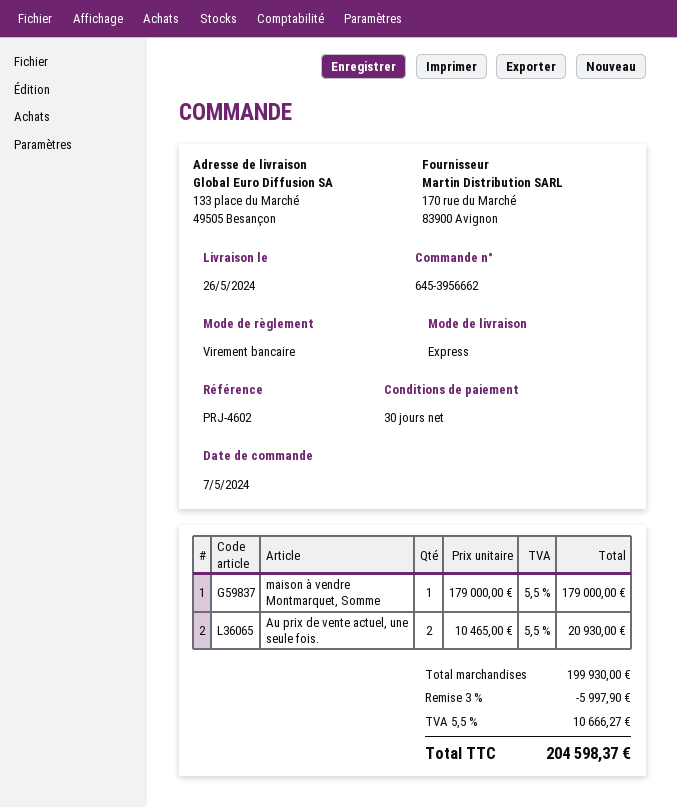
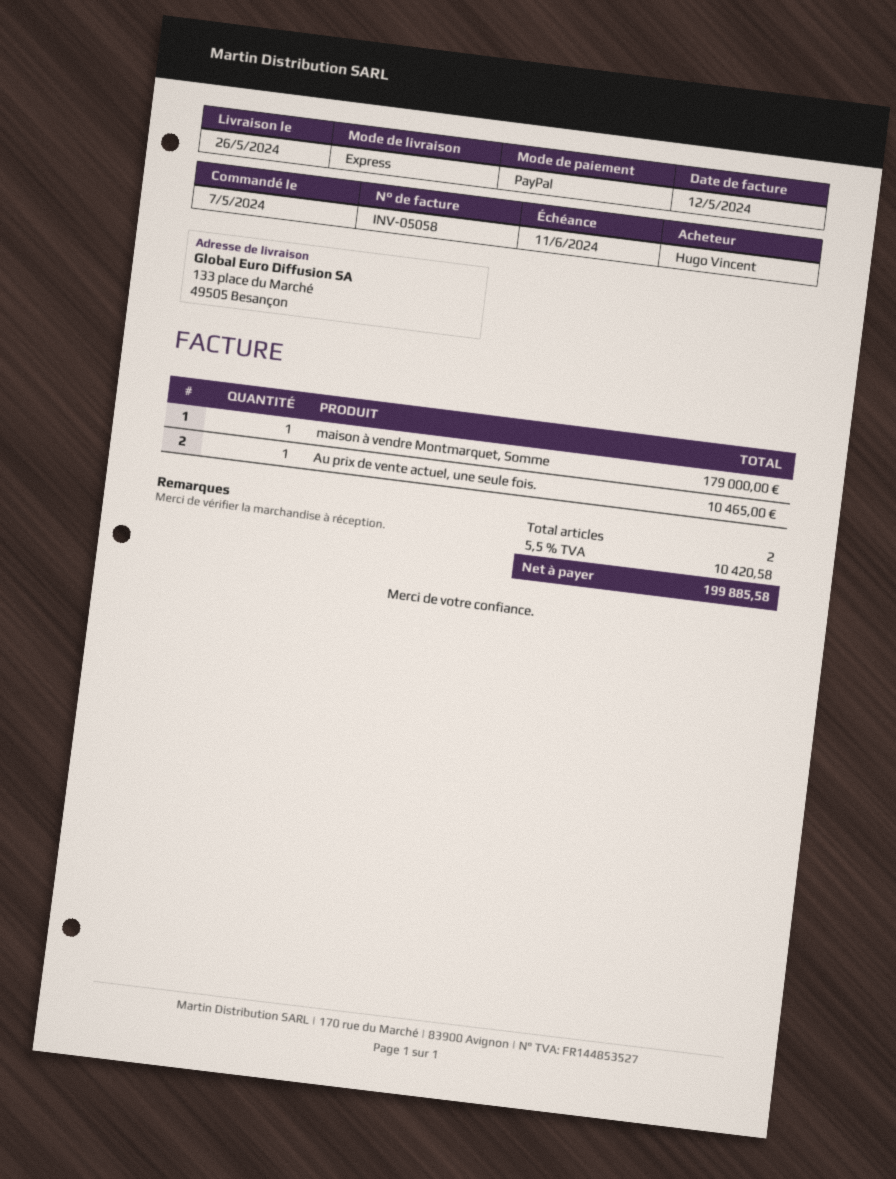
payment method: bank transfer -> PayPal
Au prix de vente actuel, une seule fois.: 2 for 20930.00 -> 1 for 10465.00
discount: 3% = 5997.90 -> none
tax: 5.5% = 10666.27 -> 5.5% = 10420.58
total: 204598.37 -> 199885.58

